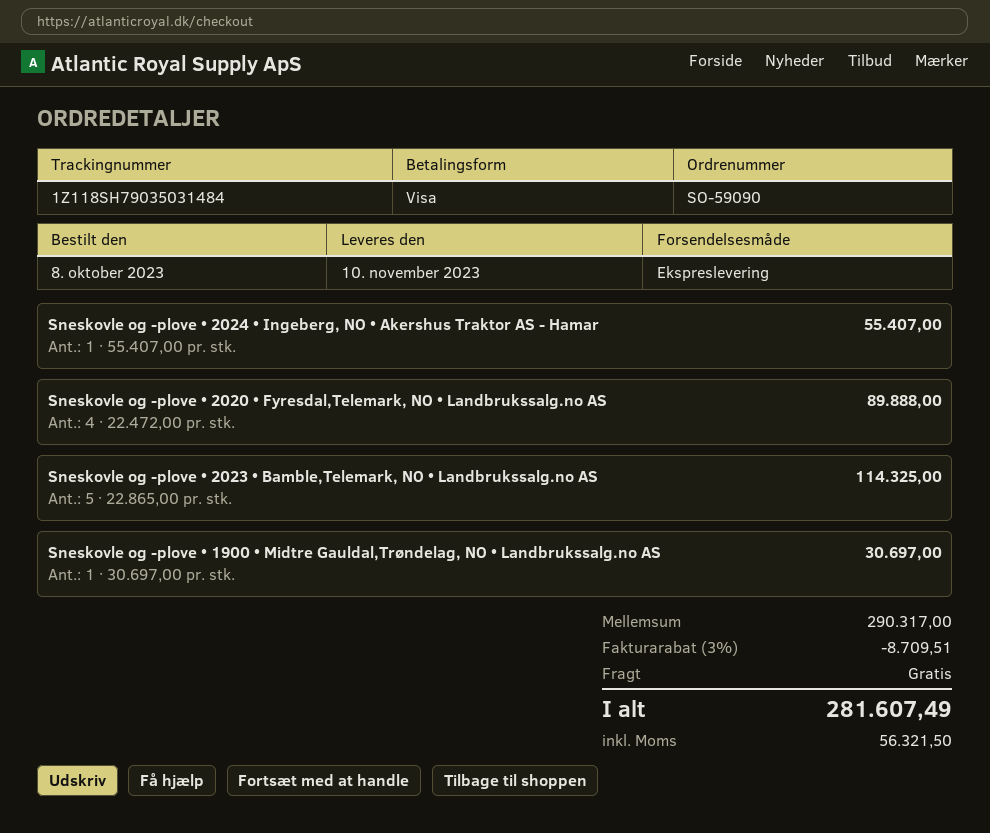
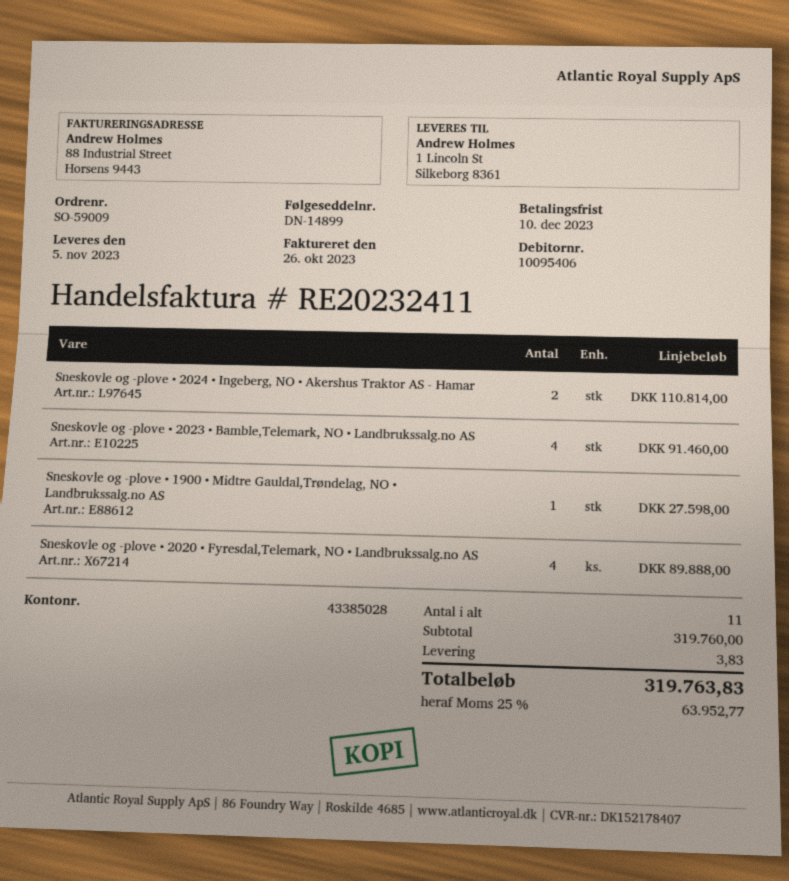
order number: SO-59090 -> SO-59009
delivery date: 2023-11-10 -> 2023-11-05
Sneskovle og -plove • 2024 • Ingeberg, NO • Akershus Traktor AS - Hamar: 1 for 55407.00 -> 2 for 110814.00
Sneskovle og -plove • 2023 • Bamble,Telemark, NO • Landbrukssalg.no AS: 5 for 114325.00 -> 4 for 91460.00
Sneskovle og -plove • 1900 • Midtre Gauldal,Trøndelag, NO • Landbrukssalg.no AS: 1 for 30697.00 -> 1 for 27598.00
subtotal: 290317.00 -> 319760.00
discount: 3% = 8709.51 -> none
shipping: 0.00 -> 3.83
tax: 56321.50 -> 63952.77
total: 281607.49 -> 319763.83

